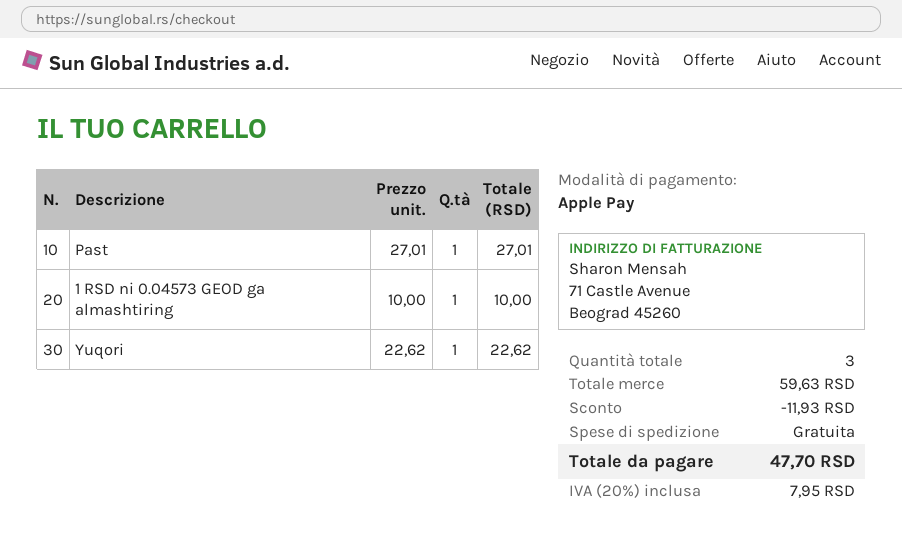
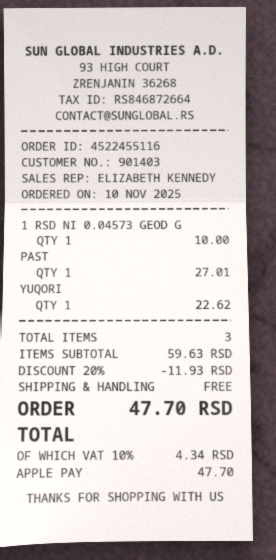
tax: 20% = 7.95 -> 10% = 4.34

